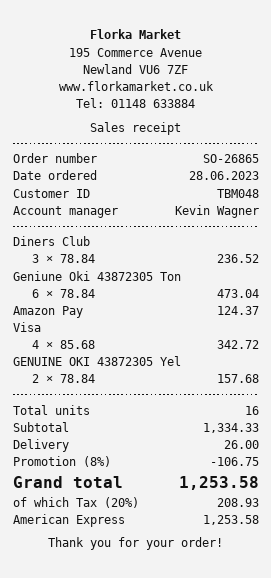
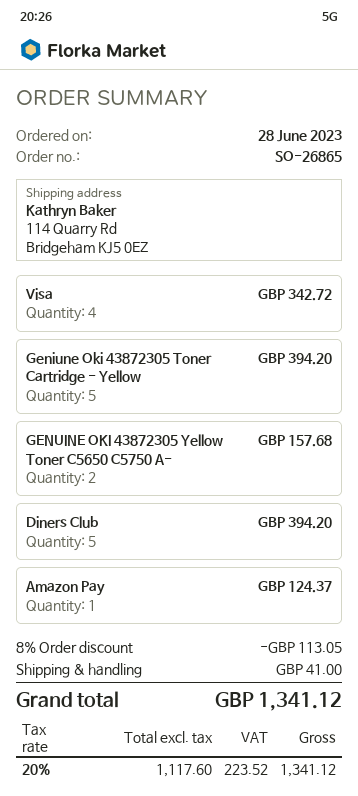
Diners Club: 3 for 236.52 -> 5 for 394.20
Geniune Oki 43872305 Ton: 6 for 473.04 -> 5 for 394.20
discount: 8% = 106.75 -> 8% = 113.05
shipping: 26.00 -> 41.00
tax: 20% = 208.93 -> 20% = 223.52
total: 1253.58 -> 1341.12

